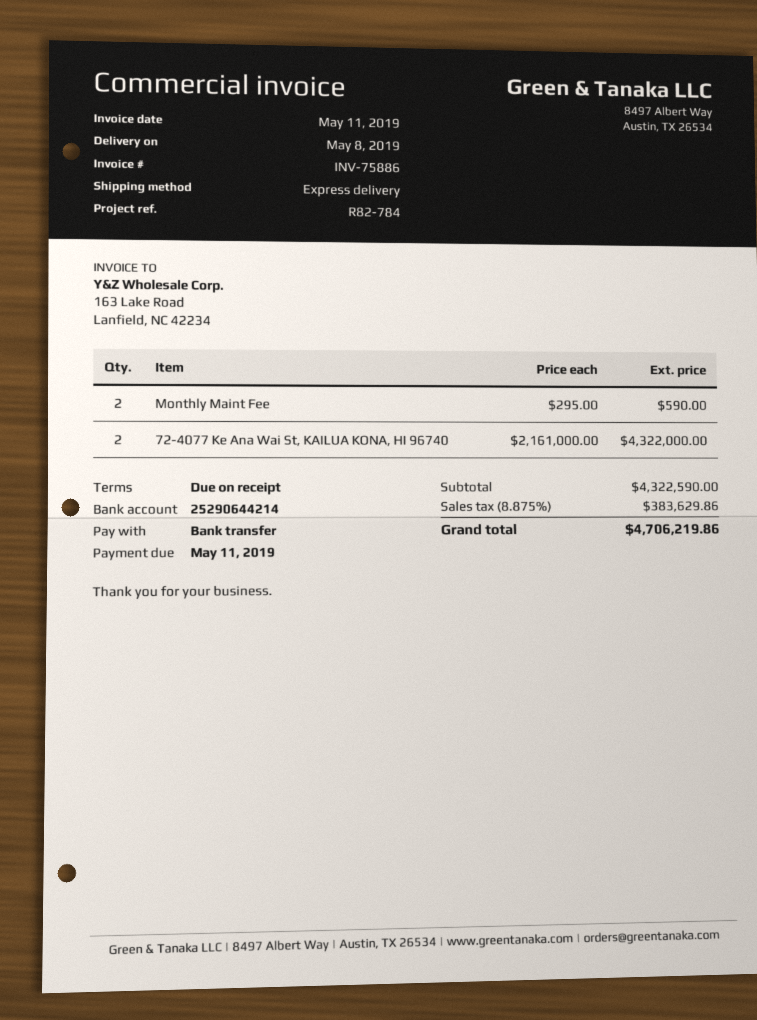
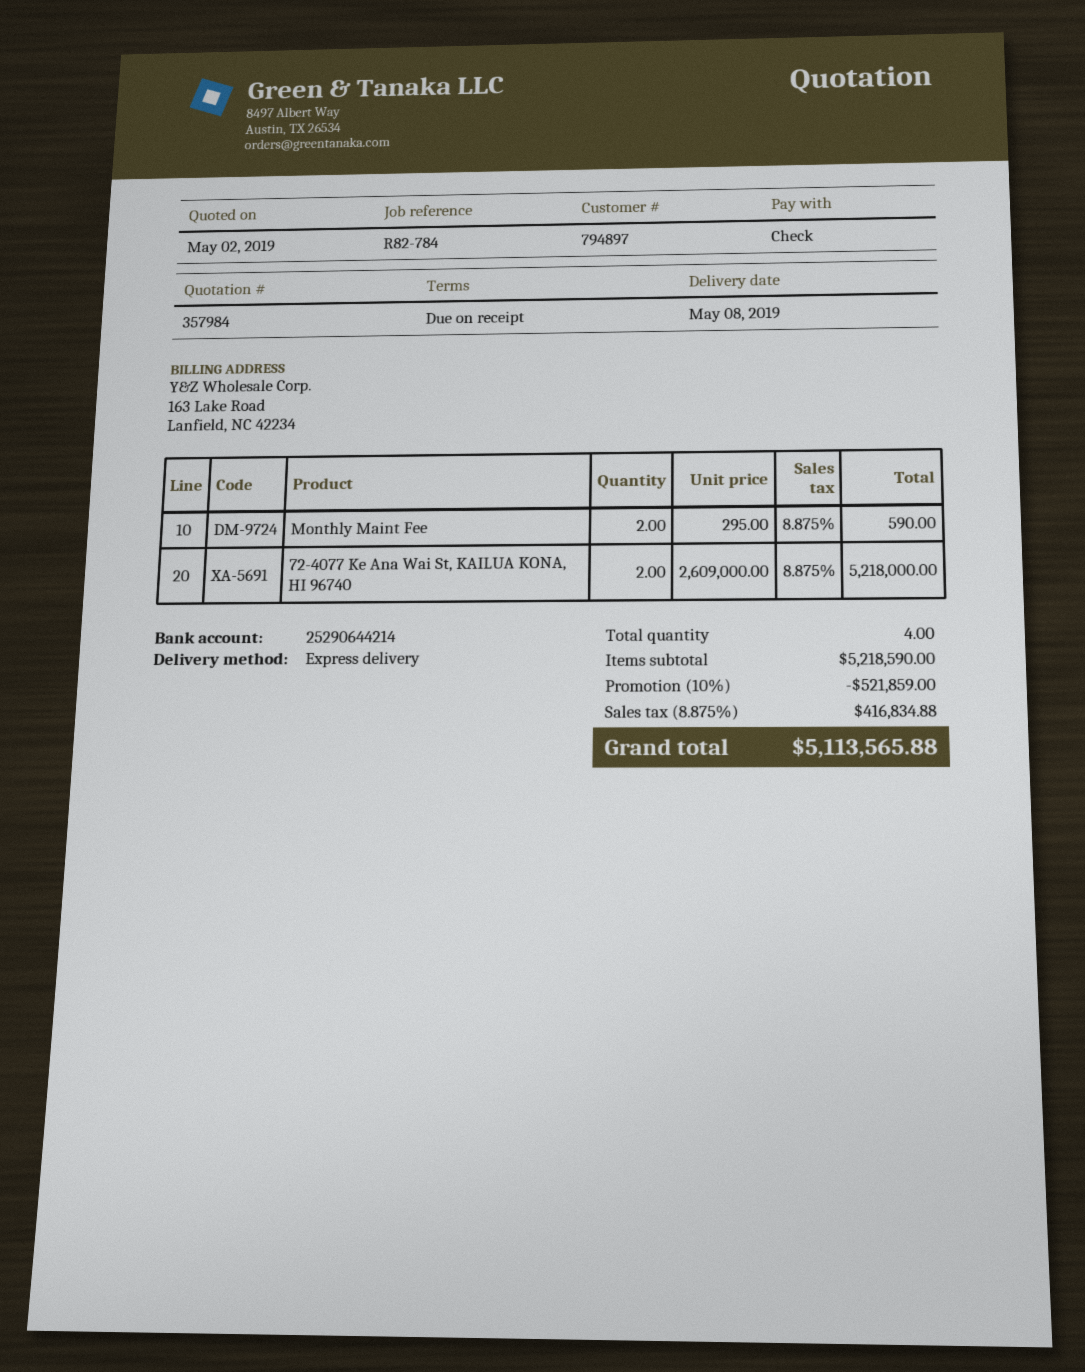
payment method: bank transfer -> cheque
72-4077 Ke Ana Wai St, KAILUA KONA, HI 96740: 2 x 2161000.00 = 4322000.00 -> 2 x 2609000.00 = 5218000.00
subtotal: 4322590.00 -> 5218590.00
discount: none -> 10% = 521859.00
tax: 8.875% = 383629.86 -> 8.875% = 416834.88
total: 4706219.86 -> 5113565.88

